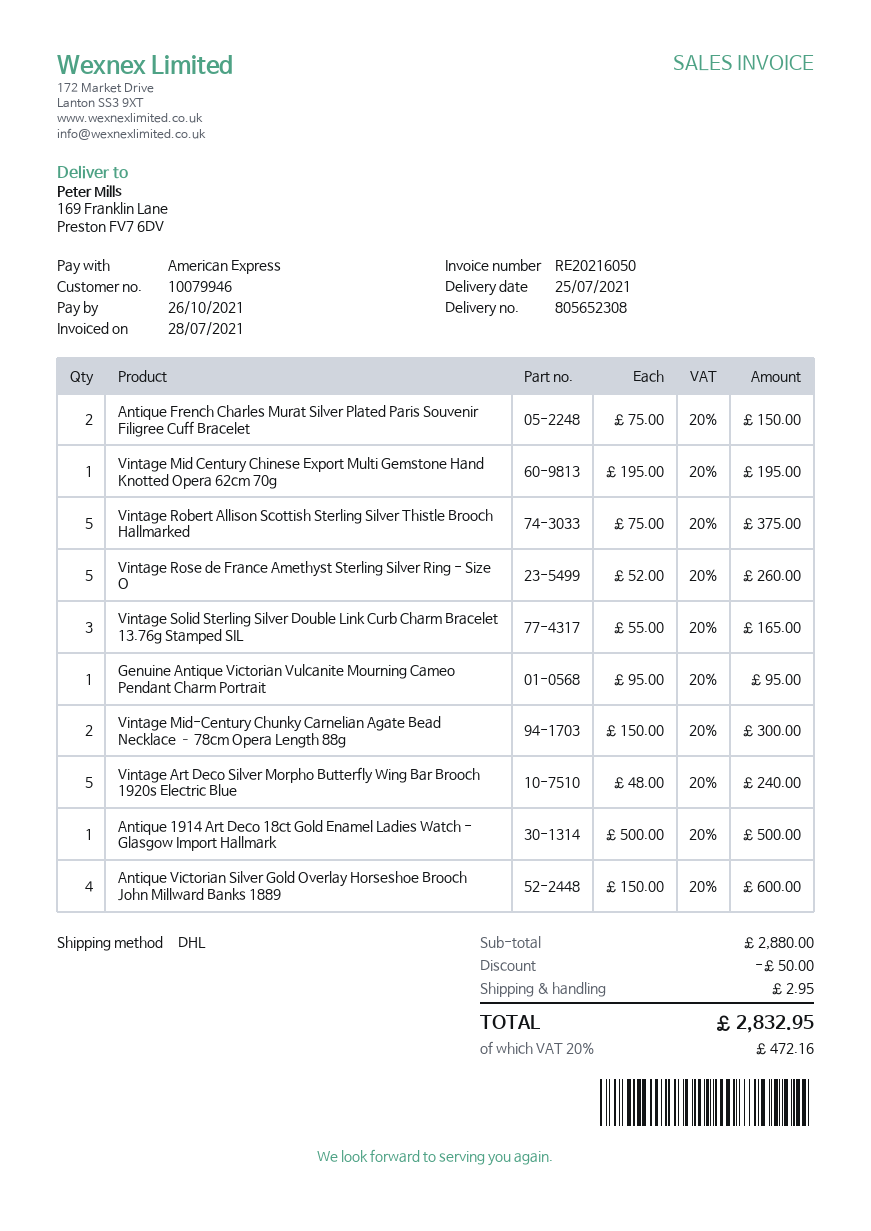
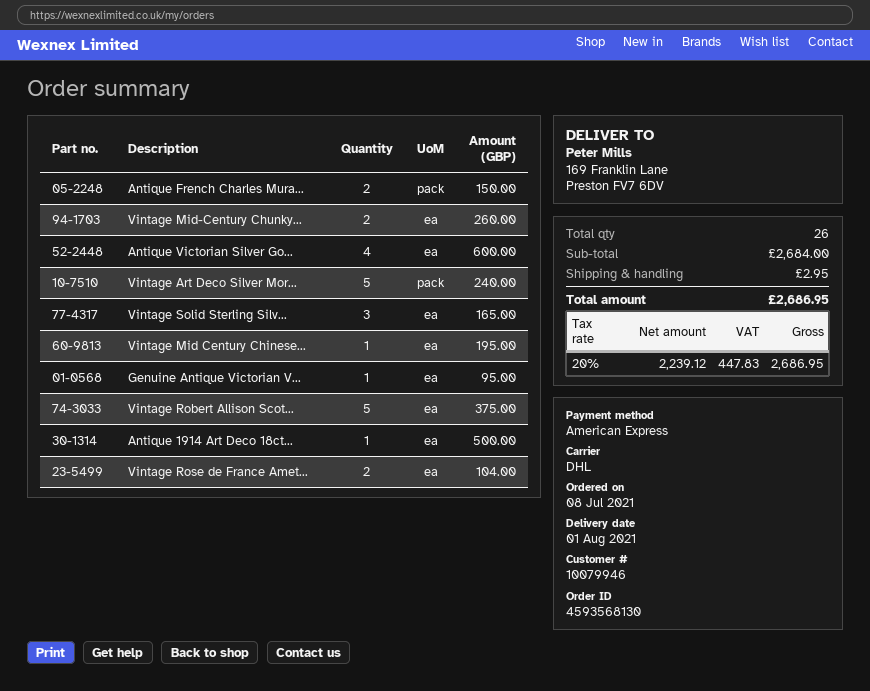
delivery date: 2021-07-25 -> 2021-08-01
Vintage Rose de France Amethyst Sterling Silver Ring - Size O: 5 for 260.00 -> 2 for 104.00
Vintage Mid-Century Chunky Carnelian Agate Bead Necklace – 78cm Opera Length 88g: 2 for 300.00 -> 2 for 260.00
subtotal: 2880.00 -> 2684.00
discount: 50.00 -> none
tax: 20% = 472.16 -> 20% = 447.83
total: 2832.95 -> 2686.95

